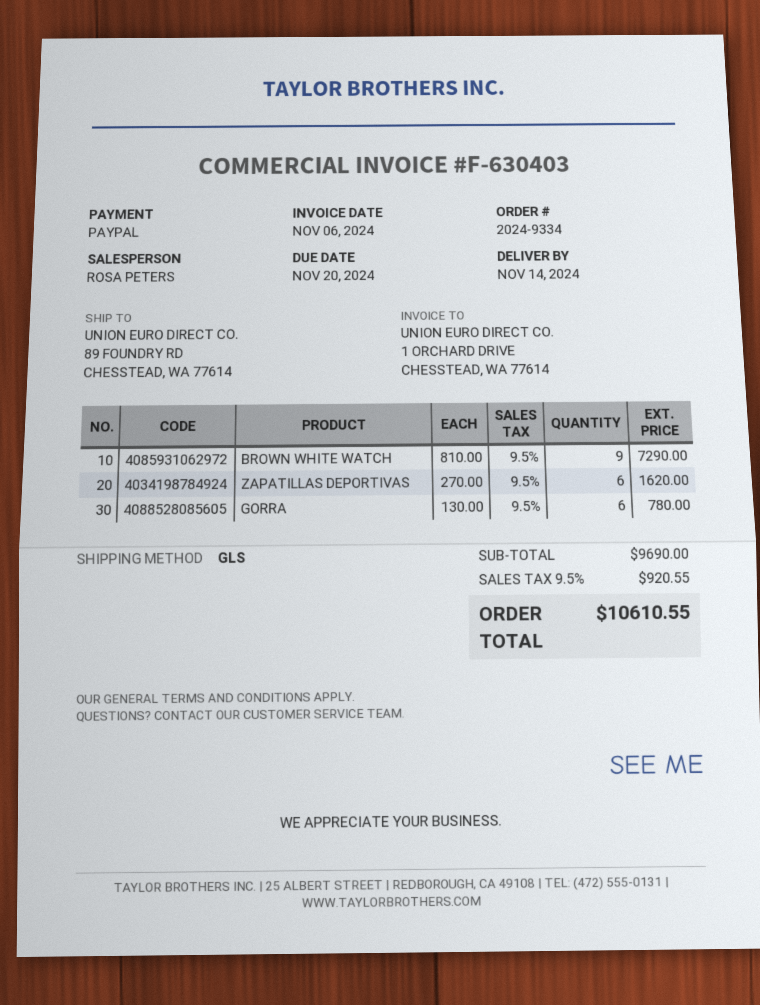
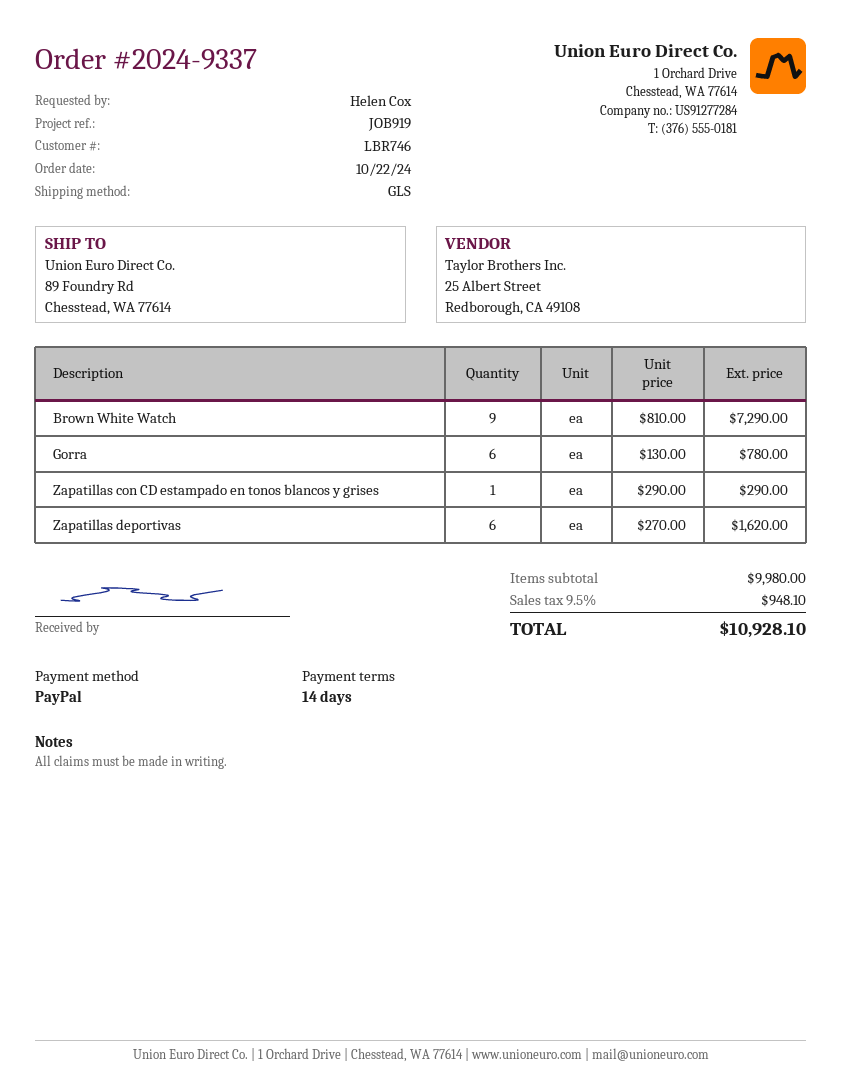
order number: 2024-9334 -> 2024-9337
Zapatillas con CD estampado en tonos blancos y grises: none -> 1 x 290.00 = 290.00
subtotal: 9690.00 -> 9980.00
tax: 9.5% = 920.55 -> 9.5% = 948.10
total: 10610.55 -> 10928.10

